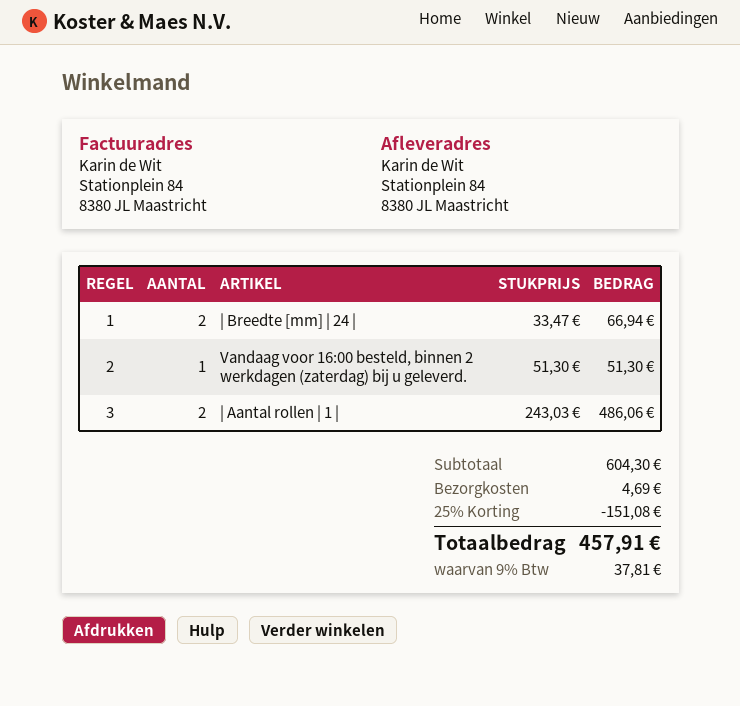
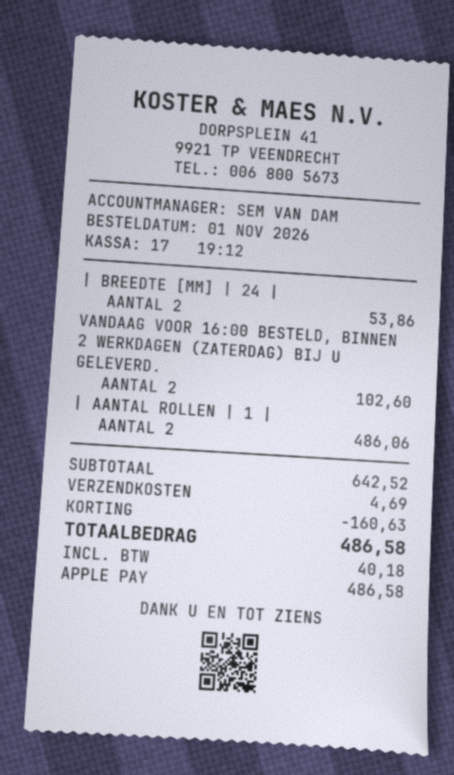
| Breedte [mm] | 24 |: 2 for 66.94 -> 2 for 53.86
Vandaag voor 16:00 besteld, binnen 2 werkdagen (zaterdag) bij u geleverd.: 1 for 51.30 -> 2 for 102.60
subtotal: 604.30 -> 642.52
discount: 151.08 -> 160.63
tax: 37.81 -> 40.18
total: 457.91 -> 486.58

